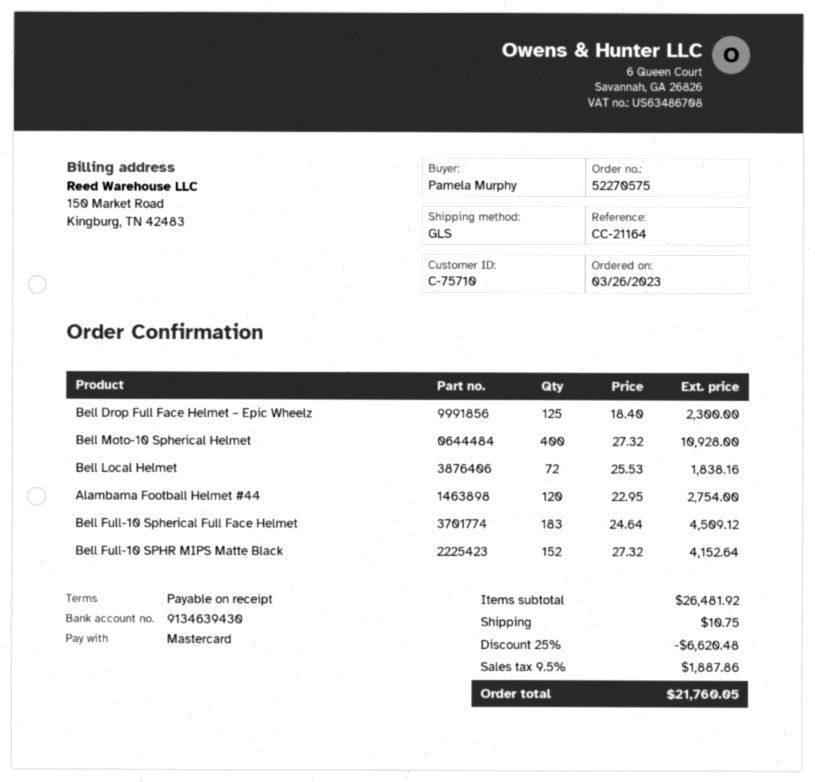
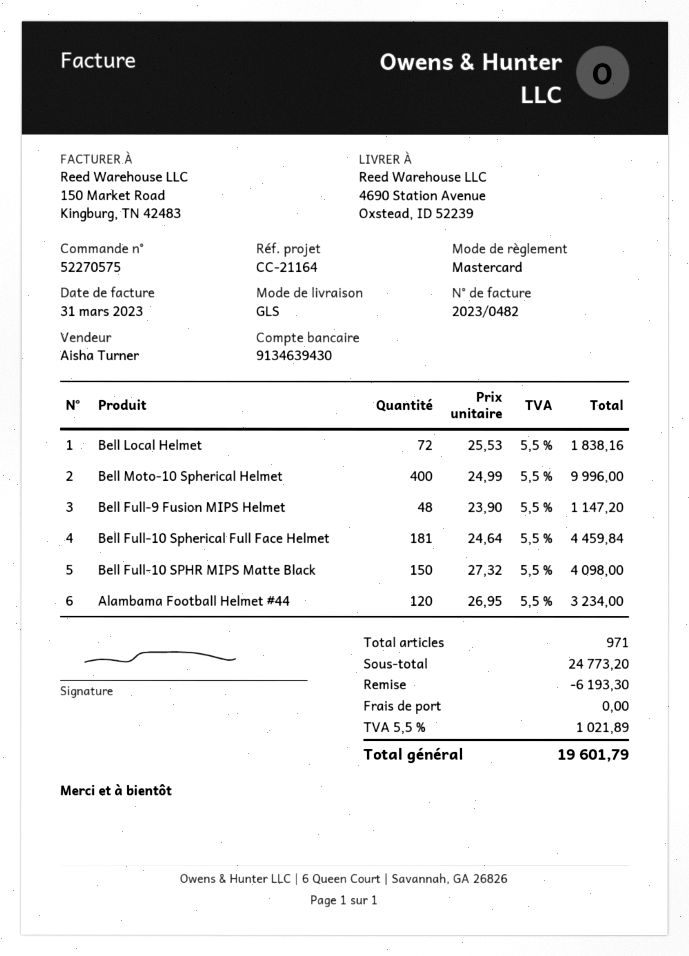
Bell Drop Full Face Helmet – Epic Wheelz: 125 x 18.40 = 2300.00 -> none
Bell Moto-10 Spherical Helmet: 400 x 27.32 = 10928.00 -> 400 x 24.99 = 9996.00
Alambama Football Helmet #44: 120 x 22.95 = 2754.00 -> 120 x 26.95 = 3234.00
Bell Full-10 Spherical Full Face Helmet: 183 x 24.64 = 4509.12 -> 181 x 24.64 = 4459.84
Bell Full-10 SPHR MIPS Matte Black: 152 x 27.32 = 4152.64 -> 150 x 27.32 = 4098.00
Bell Full-9 Fusion MIPS Helmet: none -> 48 x 23.90 = 1147.20
subtotal: 26481.92 -> 24773.20
discount: 6620.48 -> 6193.30
shipping: 10.75 -> 0.00
tax: 9.5% = 1887.86 -> 5.5% = 1021.89
total: 21760.05 -> 19601.79

